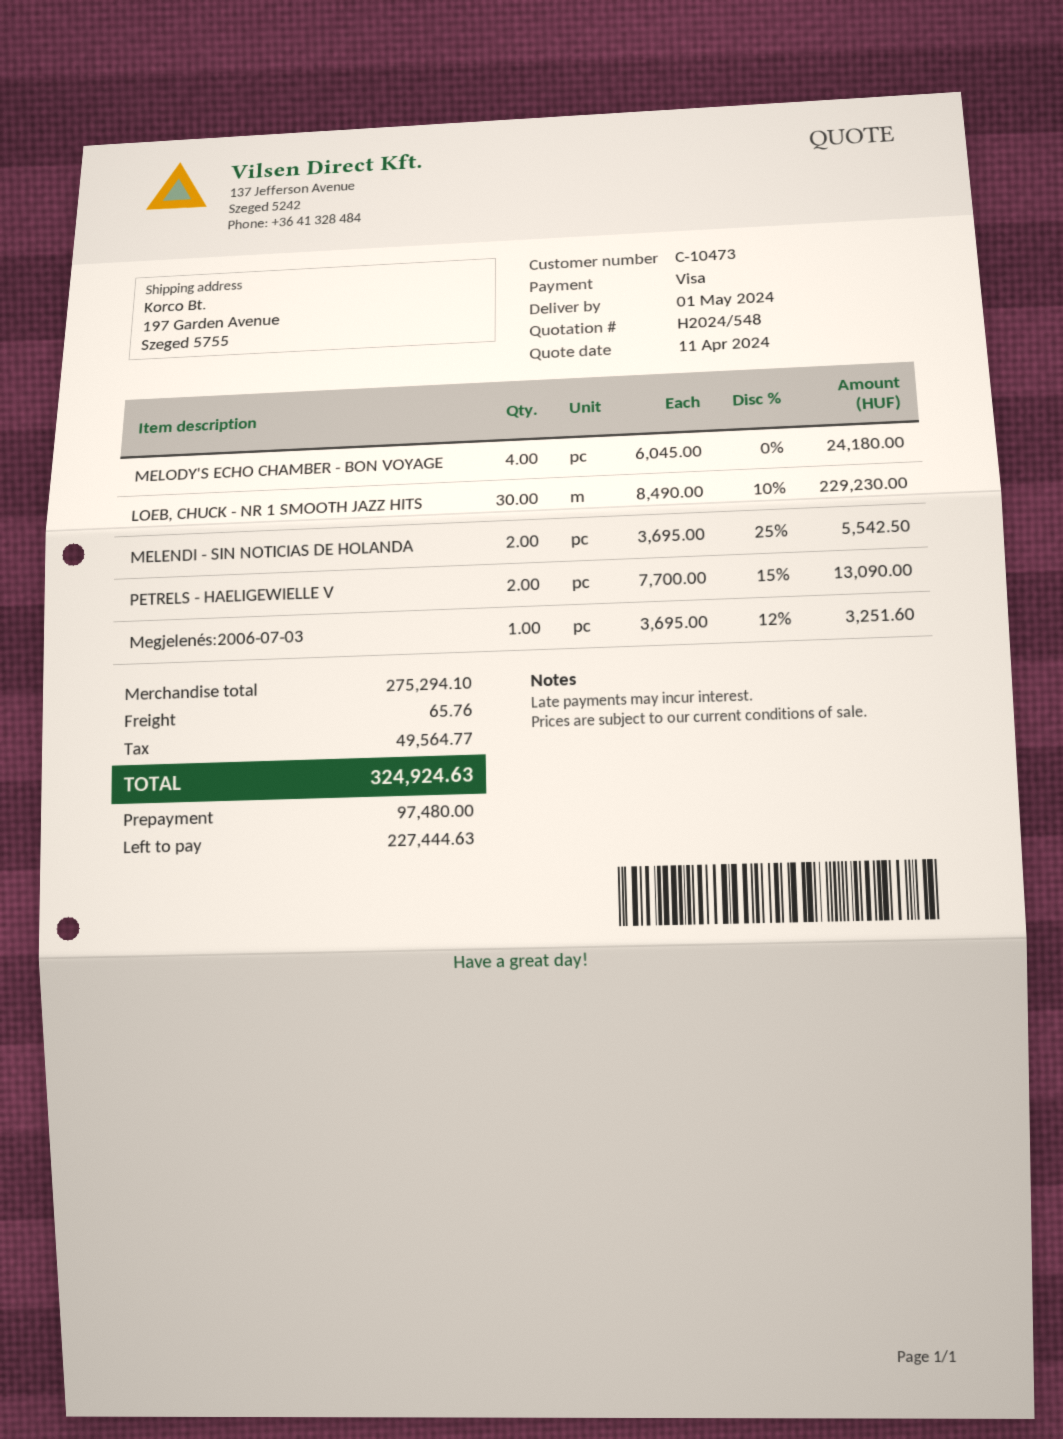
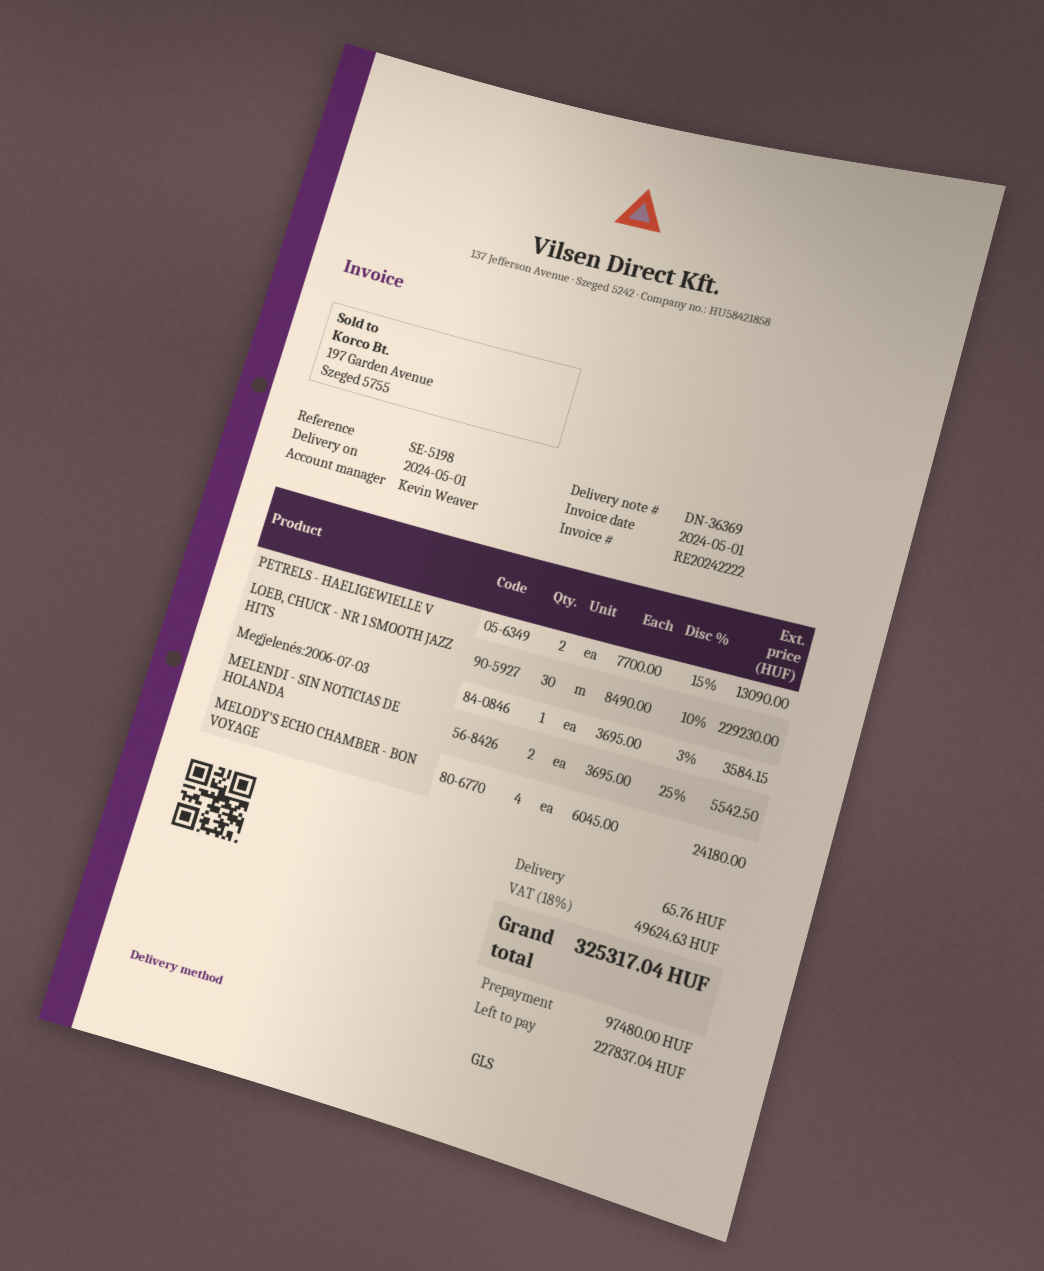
Megjelenés:2006-07-03: 1 x 3695.00 - 12% = 3251.60 -> 1 x 3695.00 - 3% = 3584.15
tax: 49564.77 -> 49624.63
total: 324924.63 -> 325317.04
balance: 227444.63 -> 227837.04

